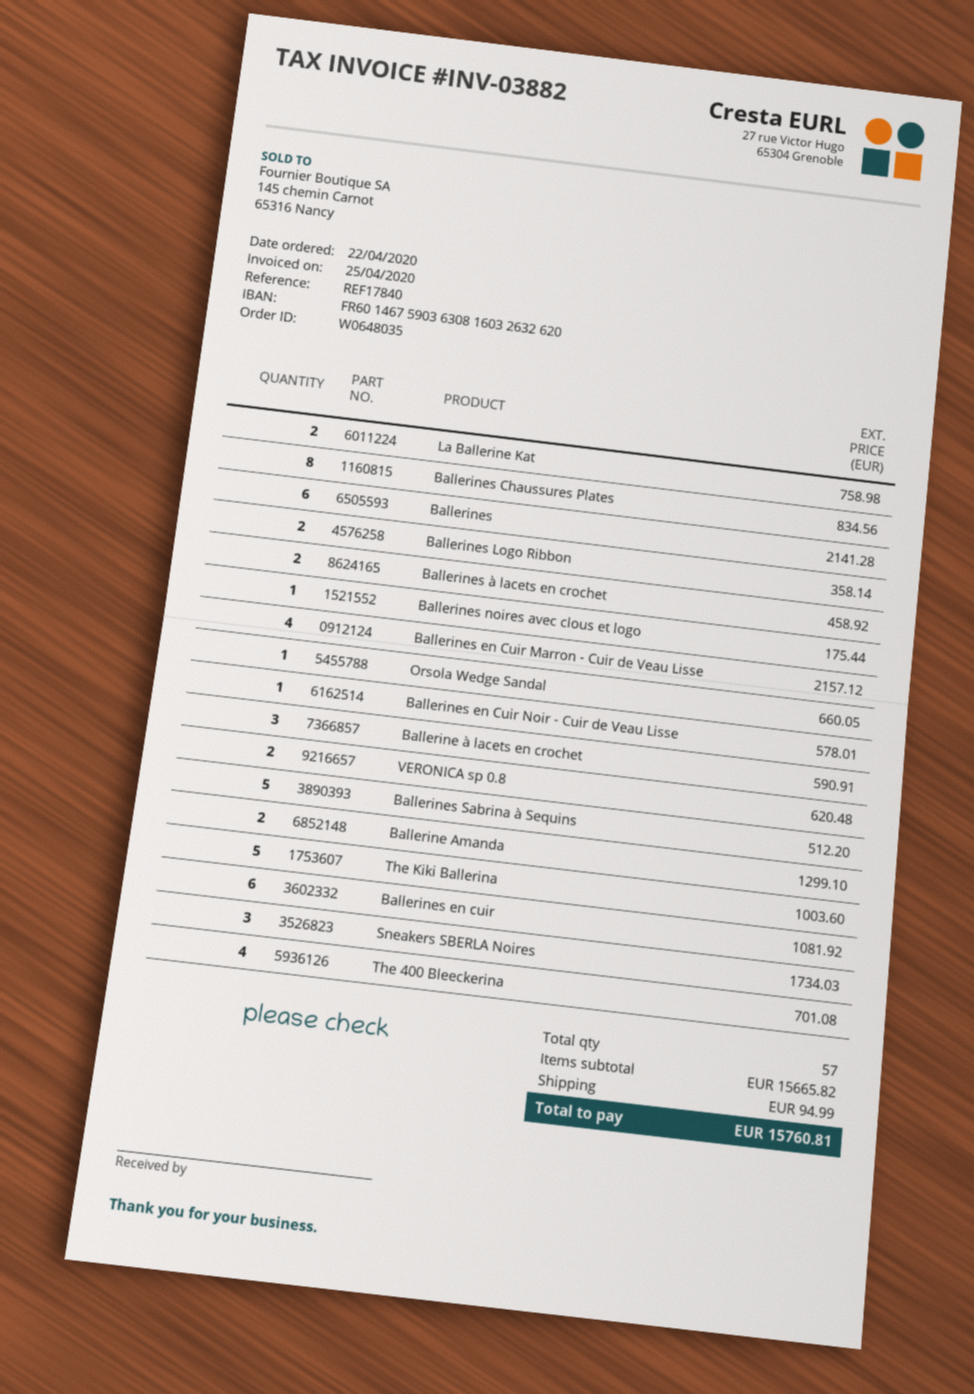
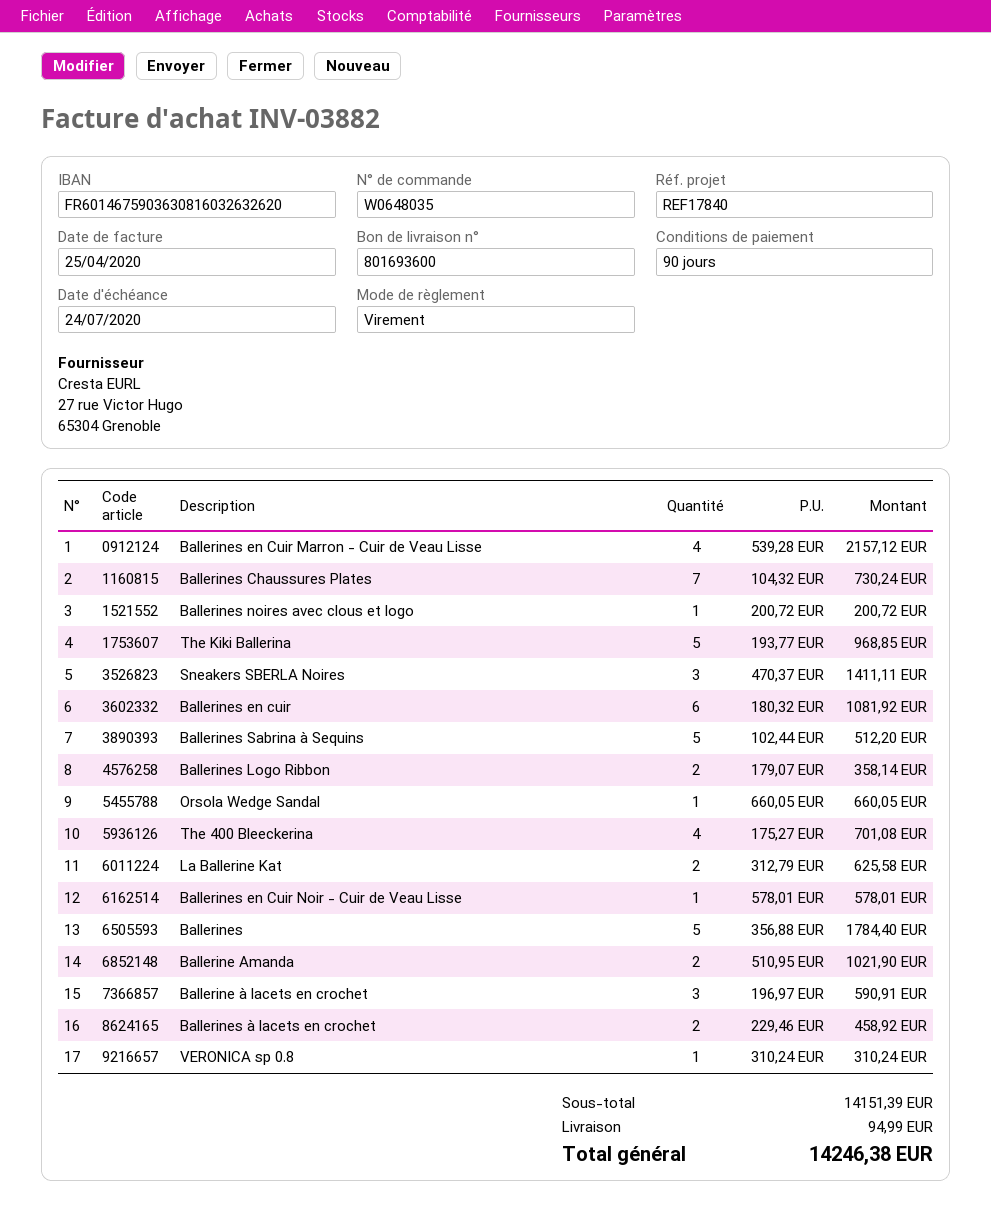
La Ballerine Kat: 2 for 758.98 -> 2 for 625.58
Ballerines Chaussures Plates: 8 for 834.56 -> 7 for 730.24
Ballerines: 6 for 2141.28 -> 5 for 1784.40
Ballerines noires avec clous et logo: 1 for 175.44 -> 1 for 200.72
VERONICA sp 0.8: 2 for 620.48 -> 1 for 310.24
Ballerine Amanda: 2 for 1299.10 -> 2 for 1021.90
The Kiki Ballerina: 5 for 1003.60 -> 5 for 968.85
Sneakers SBERLA Noires: 3 for 1734.03 -> 3 for 1411.11
subtotal: 15665.82 -> 14151.39
total: 15760.81 -> 14246.38

